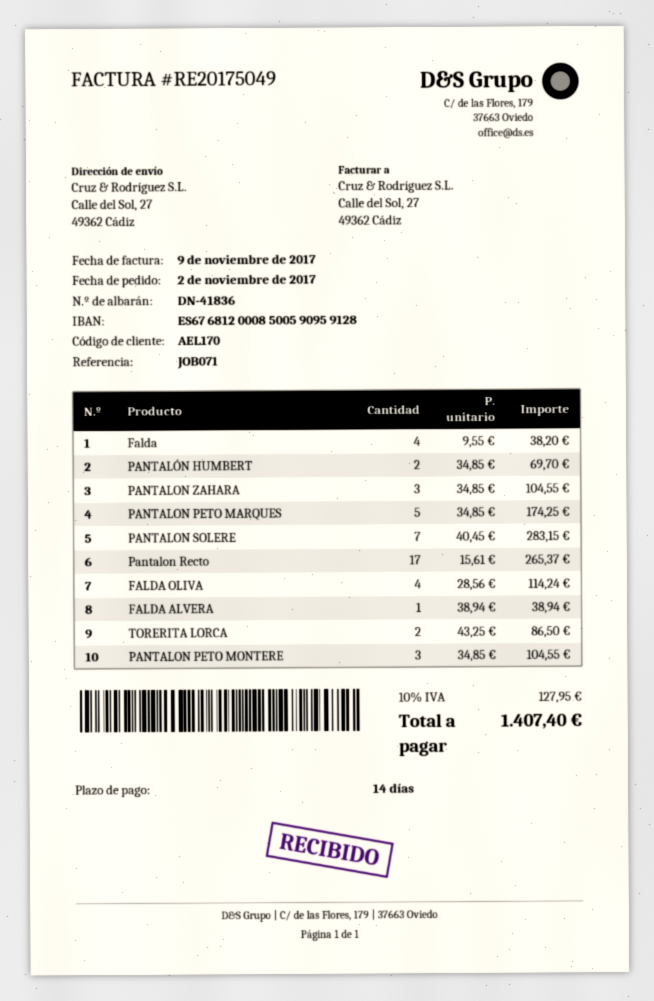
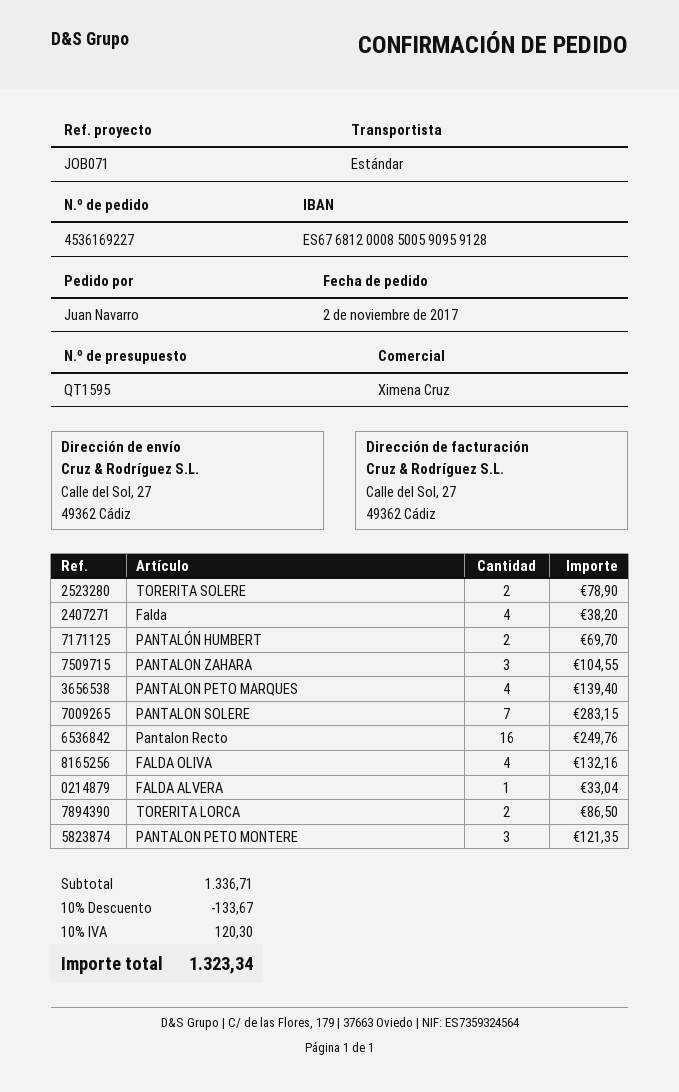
PANTALON PETO MARQUES: 5 for 174.25 -> 4 for 139.40
Pantalon Recto: 17 for 265.37 -> 16 for 249.76
FALDA OLIVA: 4 for 114.24 -> 4 for 132.16
FALDA ALVERA: 1 for 38.94 -> 1 for 33.04
PANTALON PETO MONTERE: 3 for 104.55 -> 3 for 121.35
TORERITA SOLERE: none -> 2 for 78.90
discount: none -> 10% = 133.67
tax: 10% = 127.95 -> 10% = 120.30
total: 1407.40 -> 1323.34

